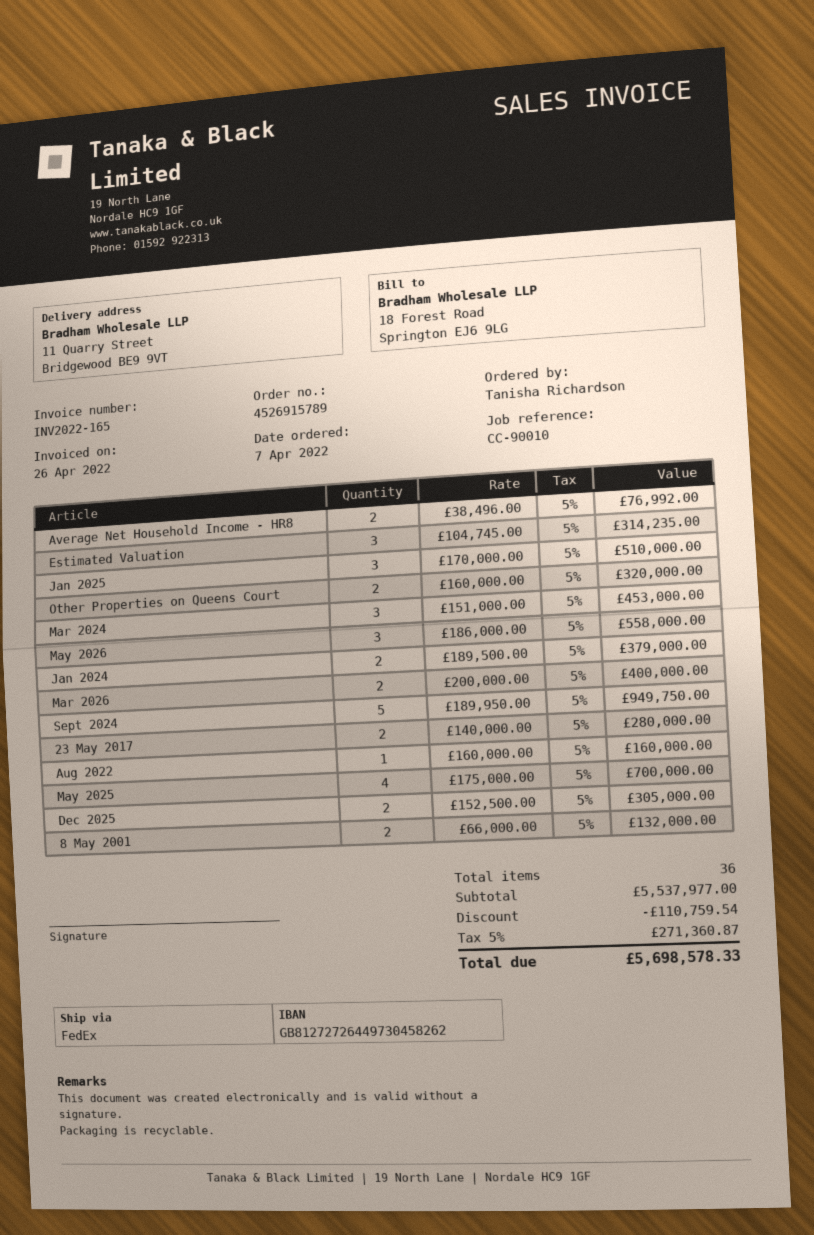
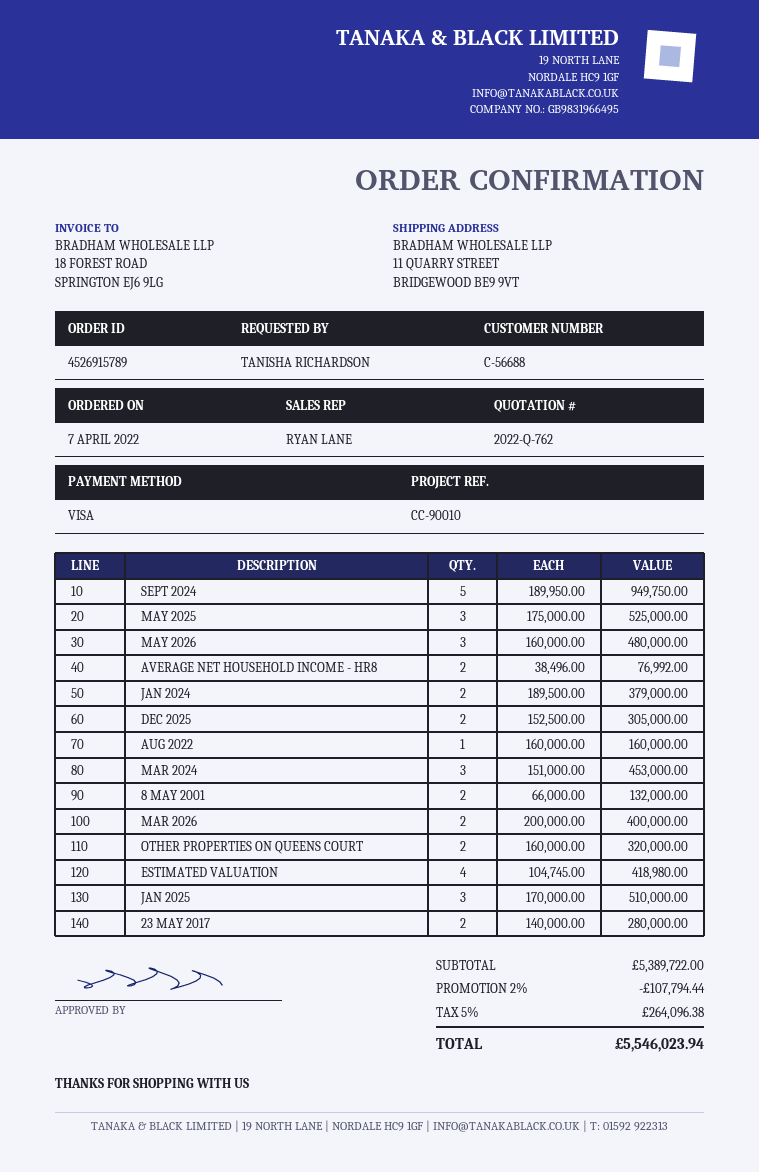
Estimated Valuation: 3 x 104745.00 = 314235.00 -> 4 x 104745.00 = 418980.00
May 2026: 3 x 186000.00 = 558000.00 -> 3 x 160000.00 = 480000.00
May 2025: 4 x 175000.00 = 700000.00 -> 3 x 175000.00 = 525000.00
subtotal: 5537977.00 -> 5389722.00
discount: 110759.54 -> 107794.44
tax: 5% = 271360.87 -> 5% = 264096.38
total: 5698578.33 -> 5546023.94

